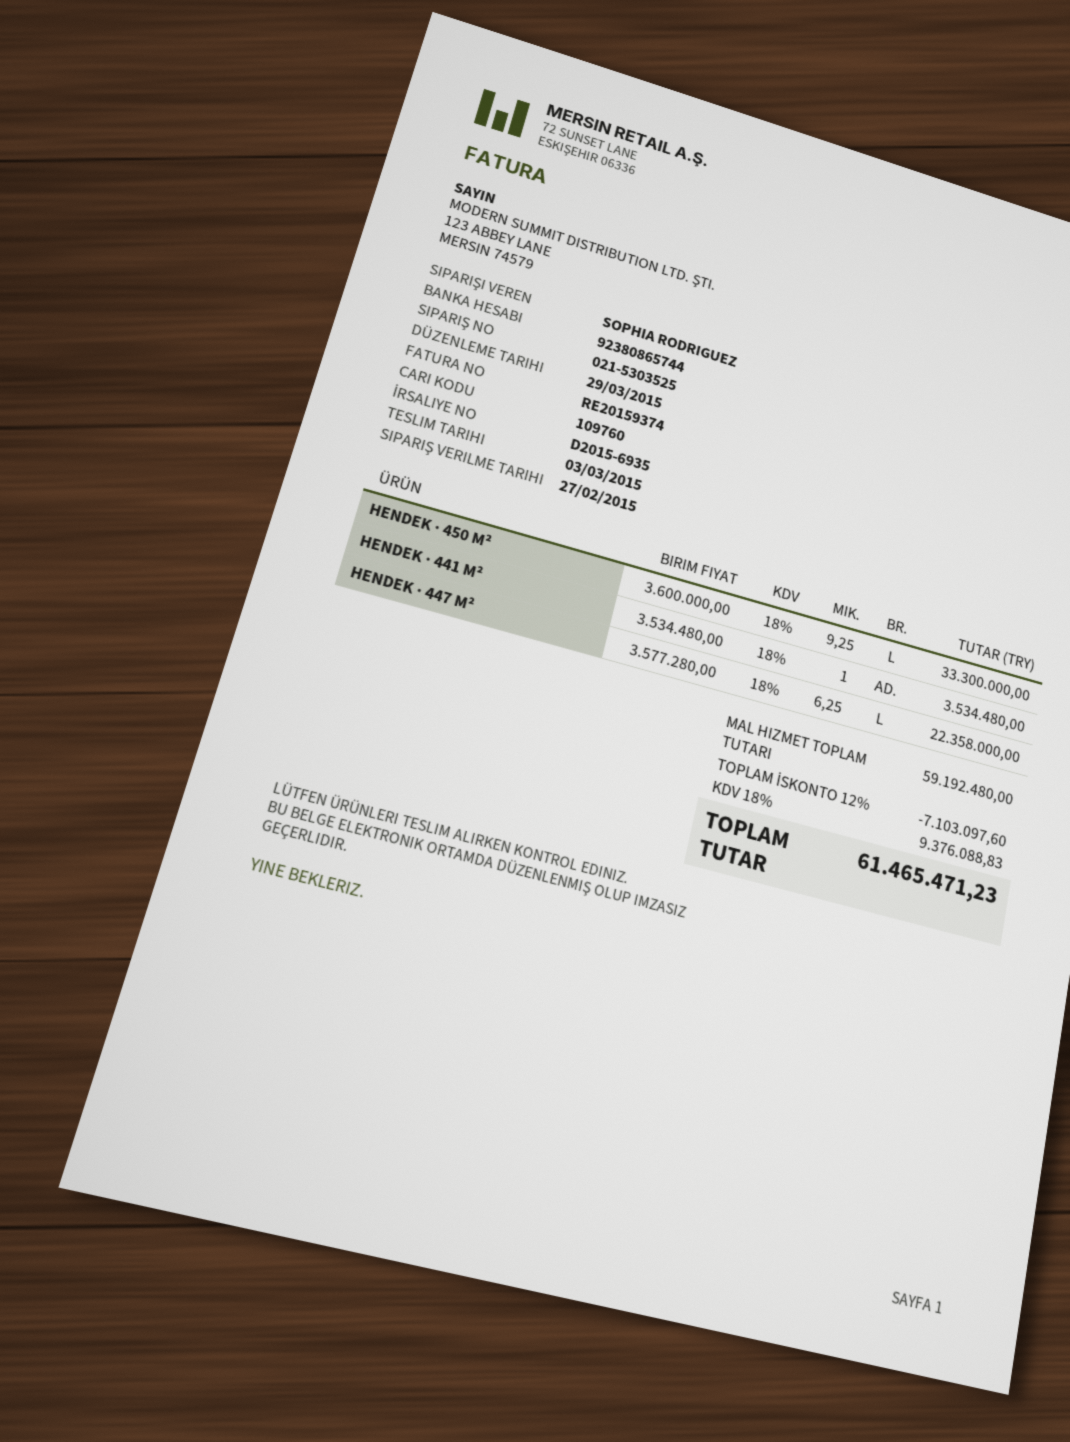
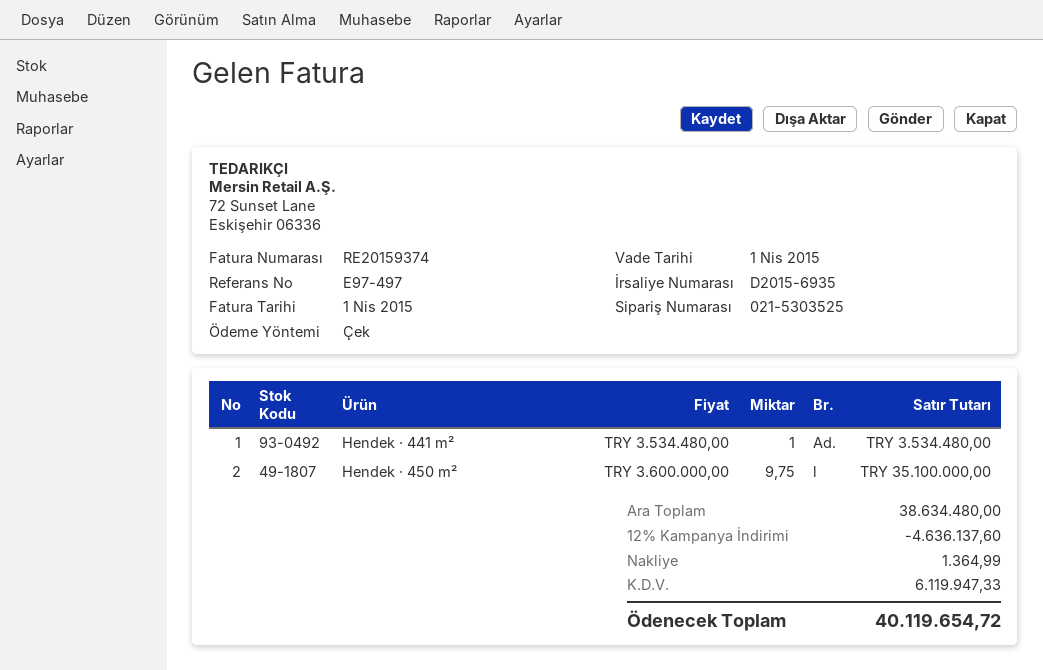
invoice date: 2015-03-29 -> 2015-04-01
HENDEK · 450 M²: 9.25 x 3600000.00 = 33300000.00 -> 9.75 x 3600000.00 = 35100000.00
HENDEK · 447 M²: 6.25 x 3577280.00 = 22358000.00 -> none
subtotal: 59192480.00 -> 38634480.00
discount: 12% = 7103097.60 -> 12% = 4636137.60
shipping: none -> 1364.99
tax: 9376088.83 -> 6119947.33
total: 61465471.23 -> 40119654.72

